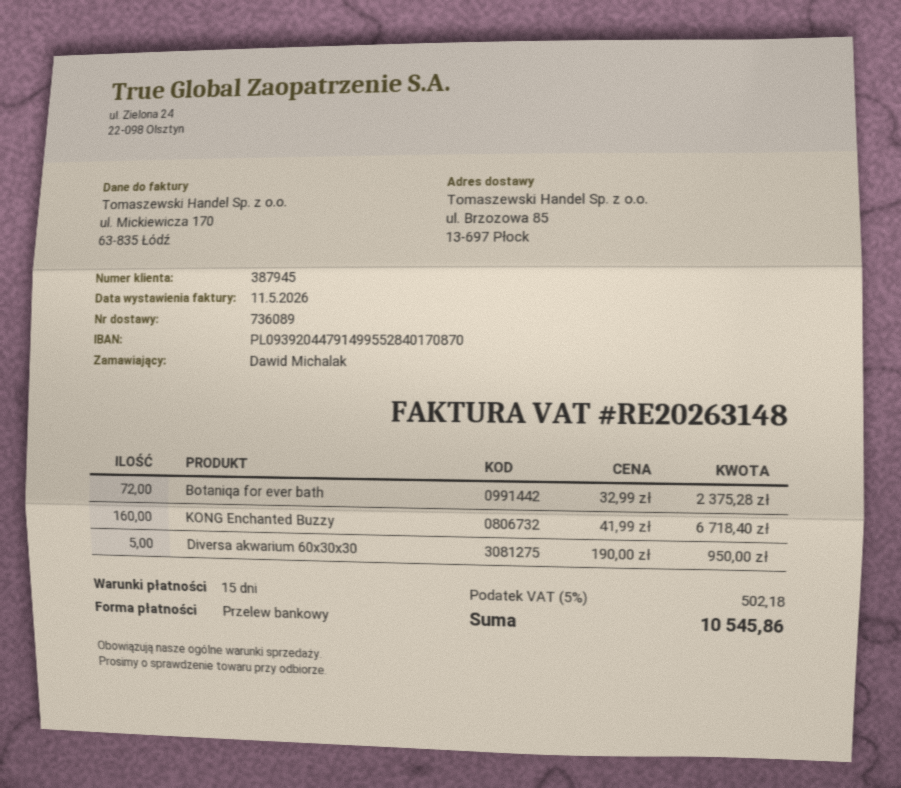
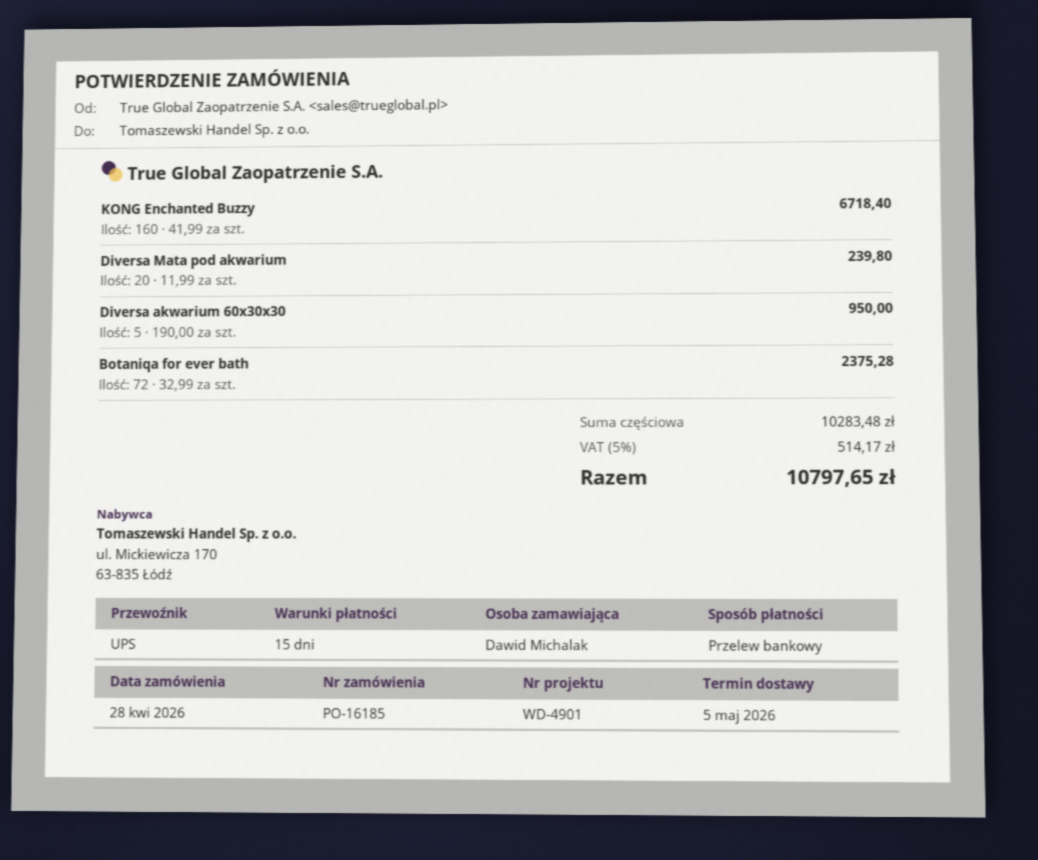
Diversa Mata pod akwarium: none -> 20 x 11.99 = 239.80
tax: 5% = 502.18 -> 5% = 514.17
total: 10545.86 -> 10797.65

